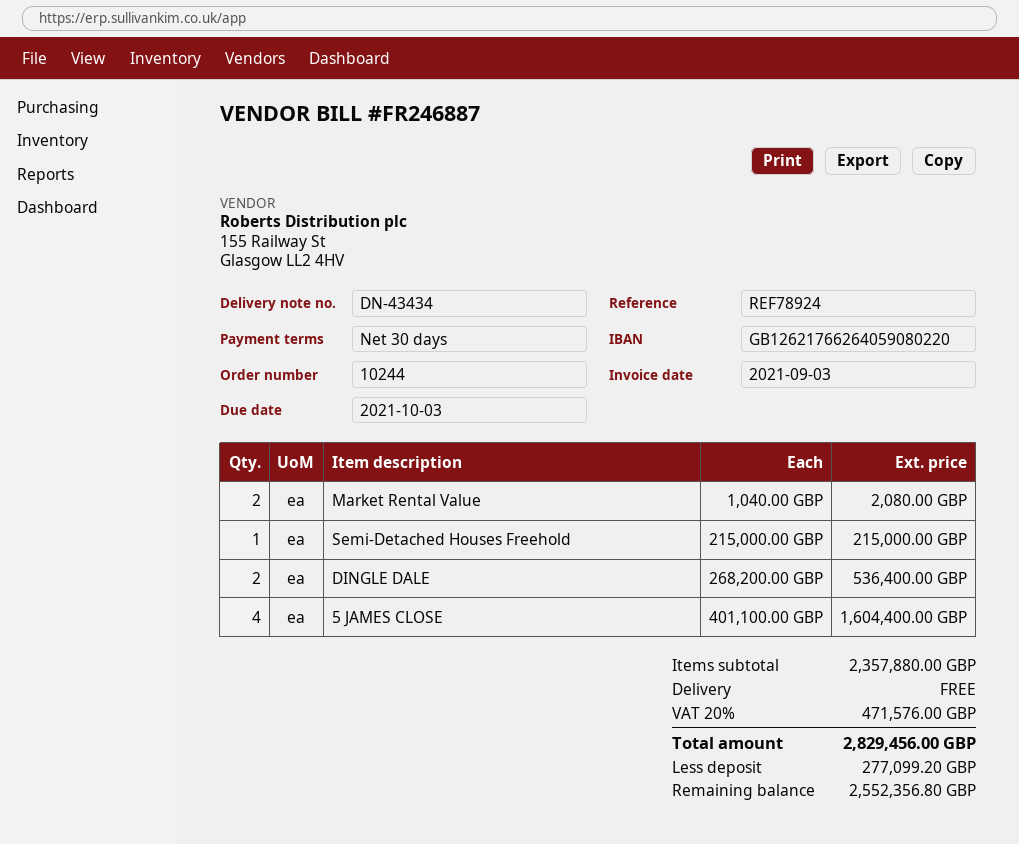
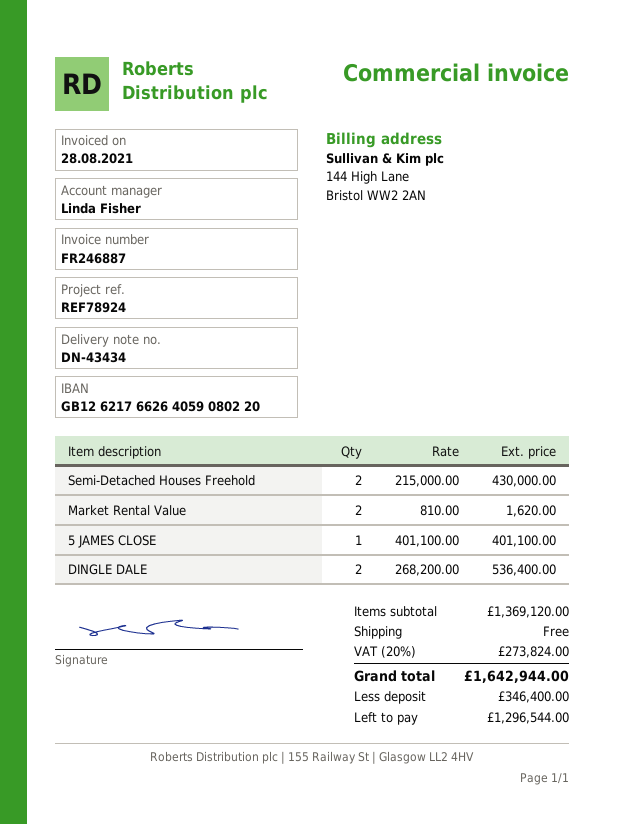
invoice date: 2021-09-03 -> 2021-08-28
Market Rental Value: 2 x 1040.00 = 2080.00 -> 2 x 810.00 = 1620.00
Semi-Detached Houses Freehold: 1 x 215000.00 = 215000.00 -> 2 x 215000.00 = 430000.00
5 JAMES CLOSE: 4 x 401100.00 = 1604400.00 -> 1 x 401100.00 = 401100.00
subtotal: 2357880.00 -> 1369120.00
tax: 20% = 471576.00 -> 20% = 273824.00
total: 2829456.00 -> 1642944.00
deposit: 277099.20 -> 346400.00
balance: 2552356.80 -> 1296544.00

